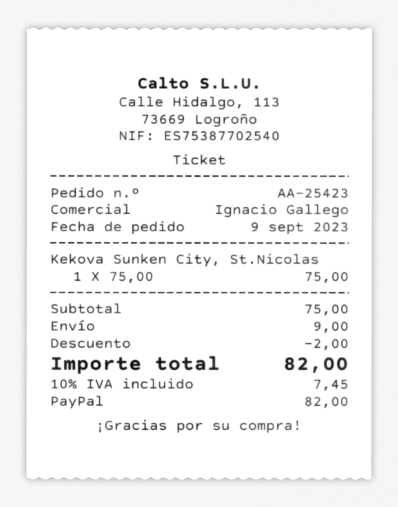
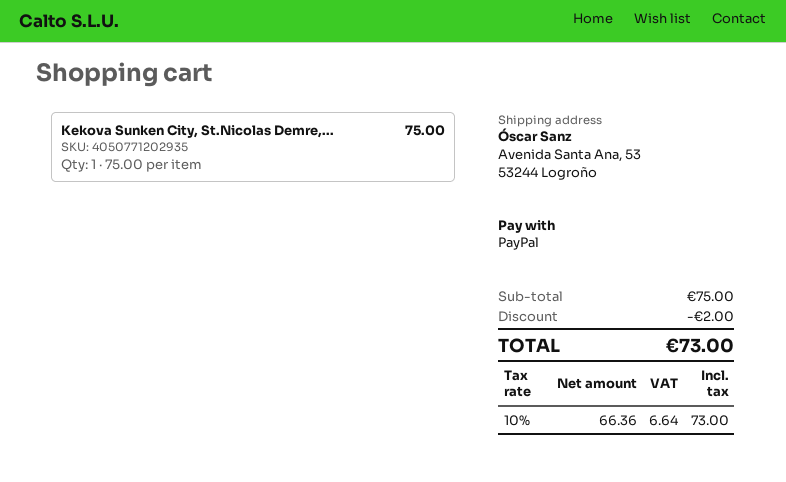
shipping: 9.00 -> none
tax: 10% = 7.45 -> 10% = 6.64
total: 82.00 -> 73.00

